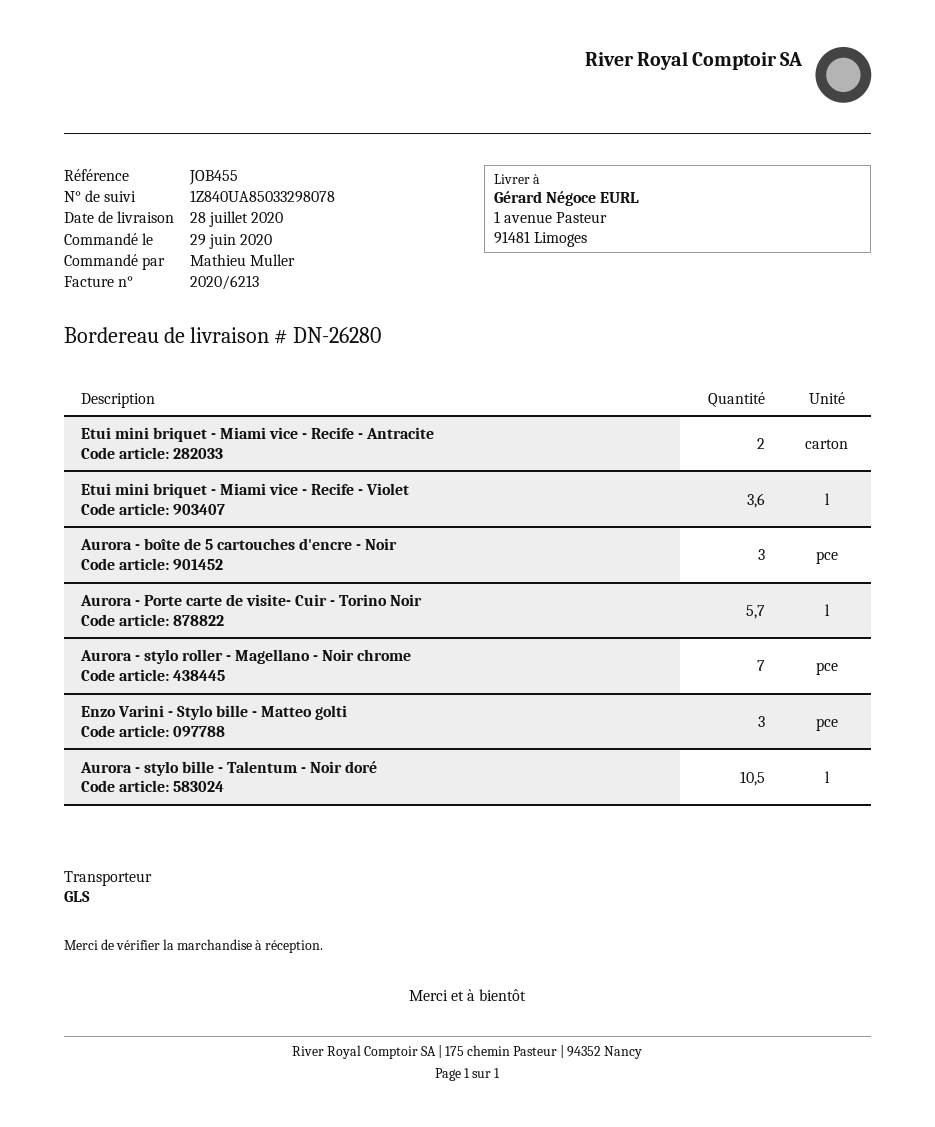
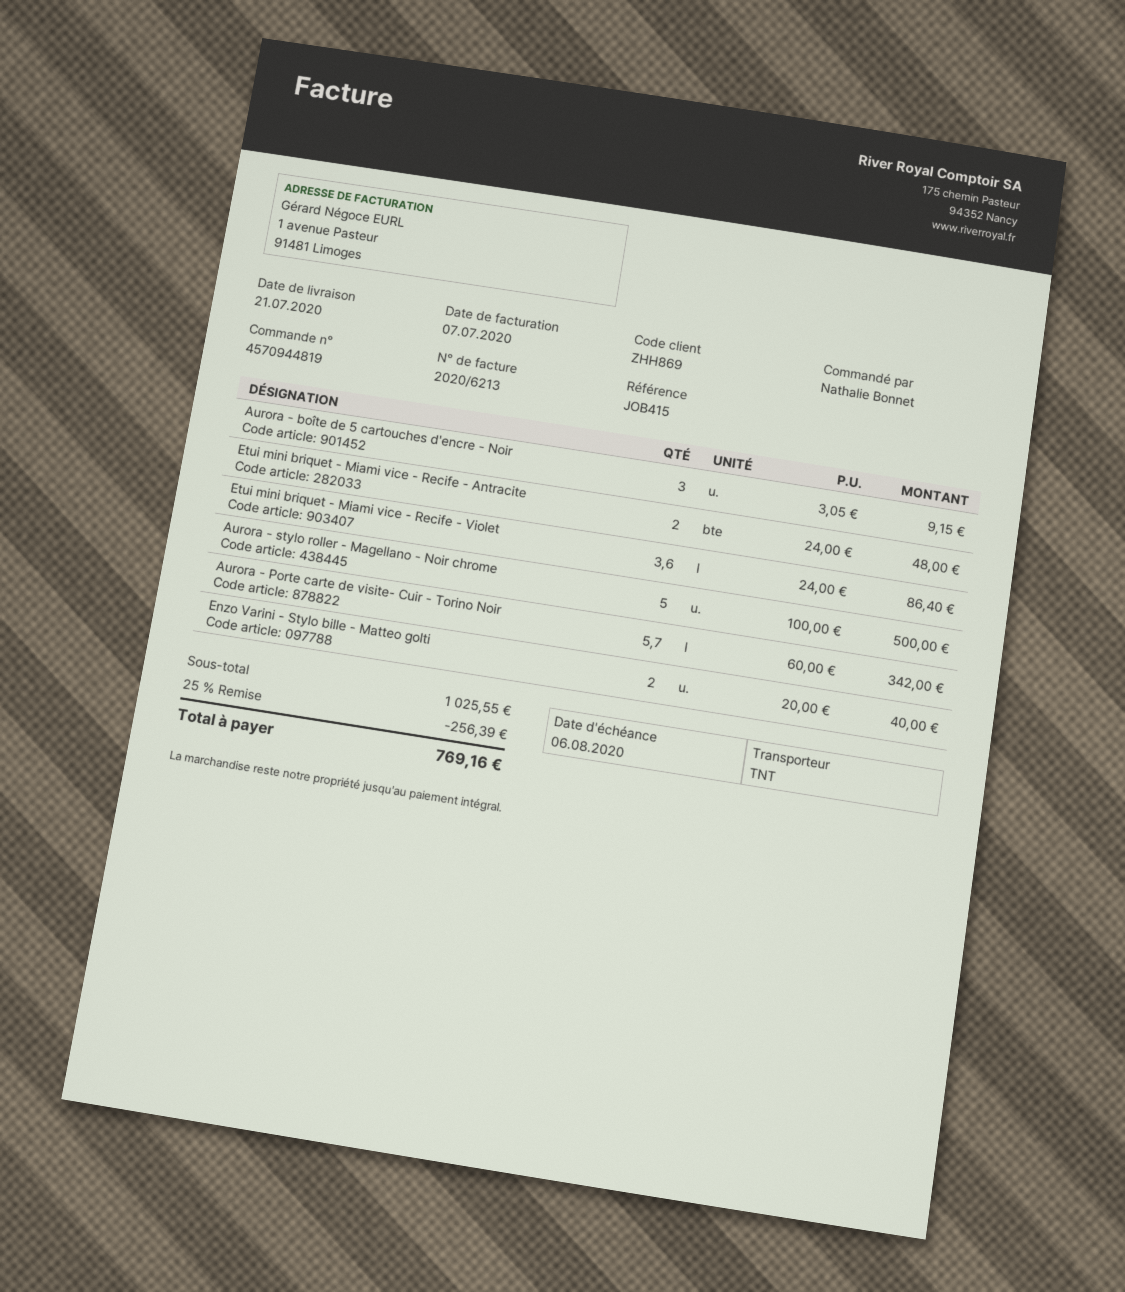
delivery date: 2020-07-28 -> 2020-07-21
reference: JOB455 -> JOB415
ordered by: Mathieu Muller -> Nathalie Bonnet
shipping method: GLS -> TNT
Aurora - stylo roller - Magellano - Noir chrome: 7 -> 5
Enzo Varini - Stylo bille - Matteo golti: 3 -> 2
Aurora - stylo bille - Talentum - Noir doré: 10.5 -> none

